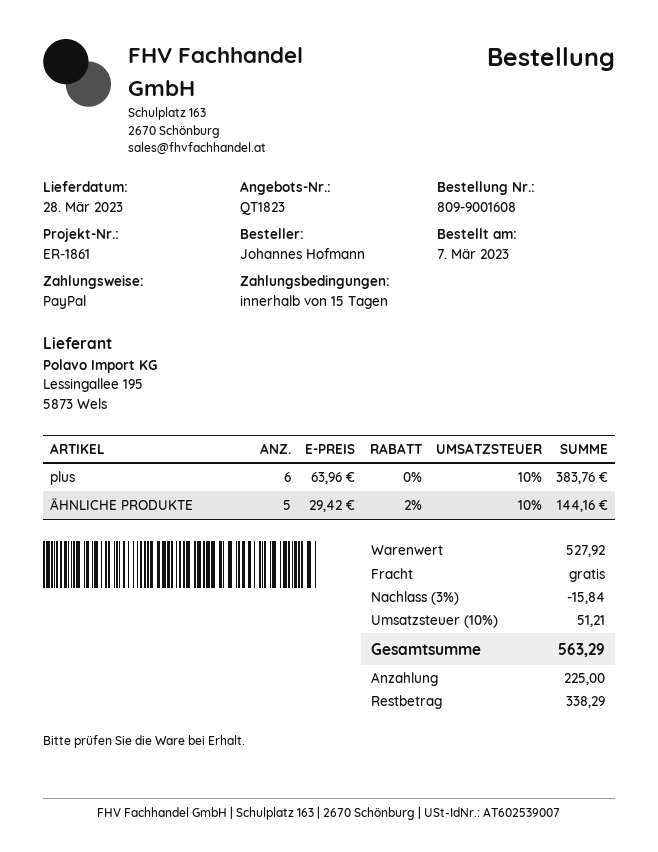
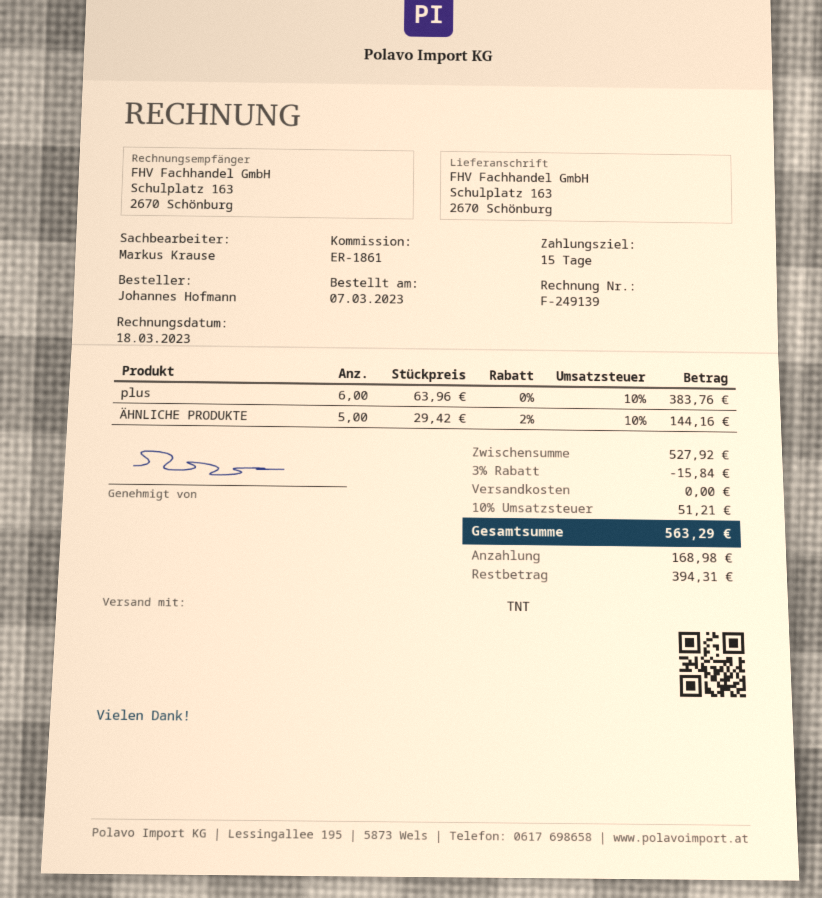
deposit: 225.00 -> 168.98
balance: 338.29 -> 394.31

